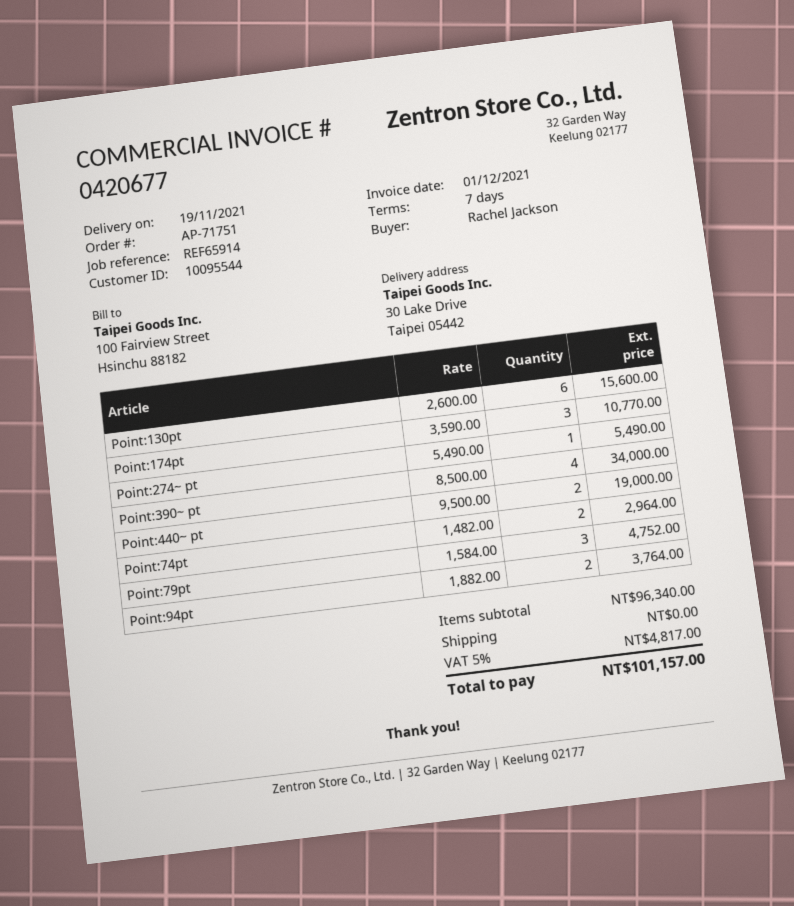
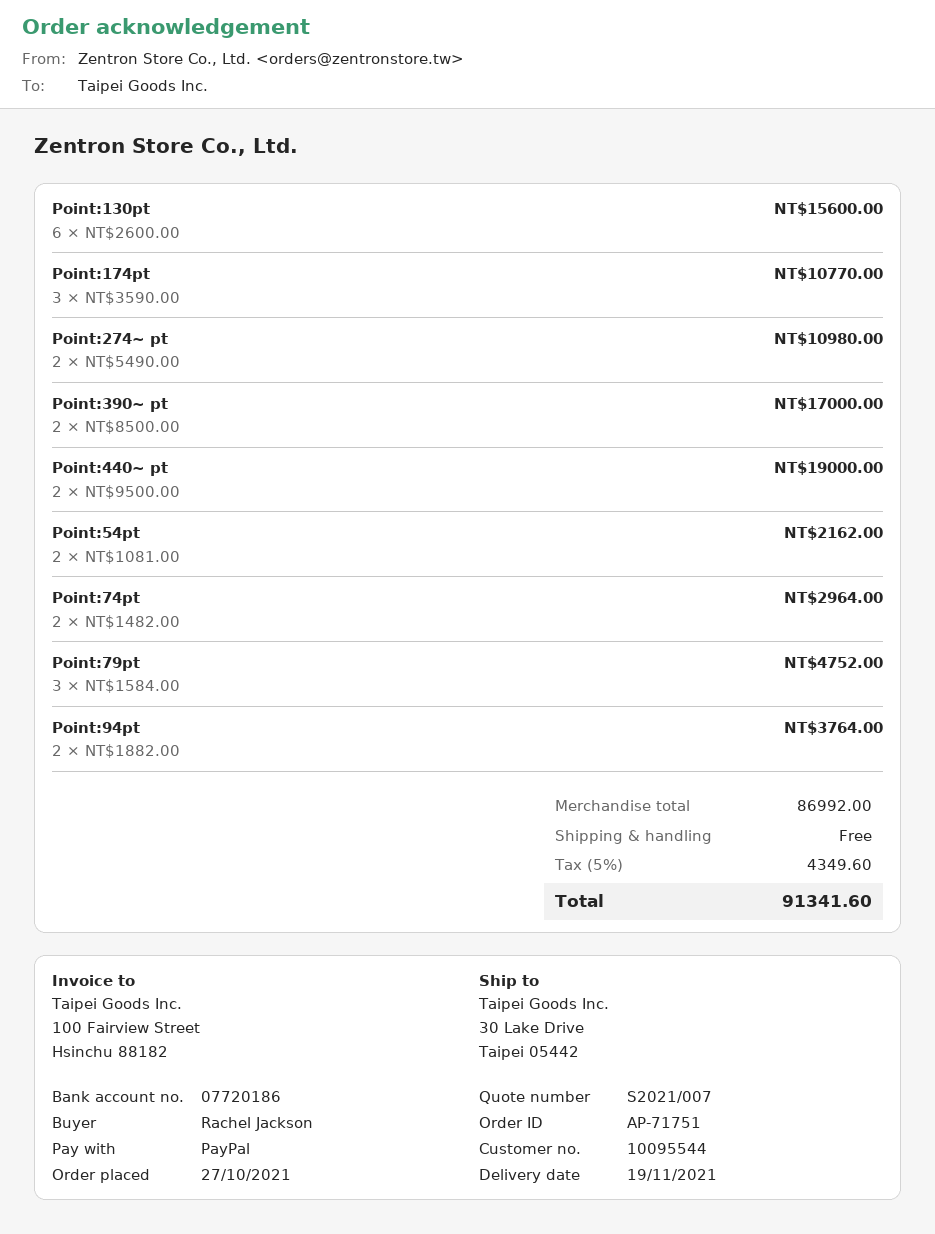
Point:274~ pt: 1 x 5490.00 = 5490.00 -> 2 x 5490.00 = 10980.00
Point:390~ pt: 4 x 8500.00 = 34000.00 -> 2 x 8500.00 = 17000.00
Point:54pt: none -> 2 x 1081.00 = 2162.00
subtotal: 96340.00 -> 86992.00
tax: 5% = 4817.00 -> 5% = 4349.60
total: 101157.00 -> 91341.60

